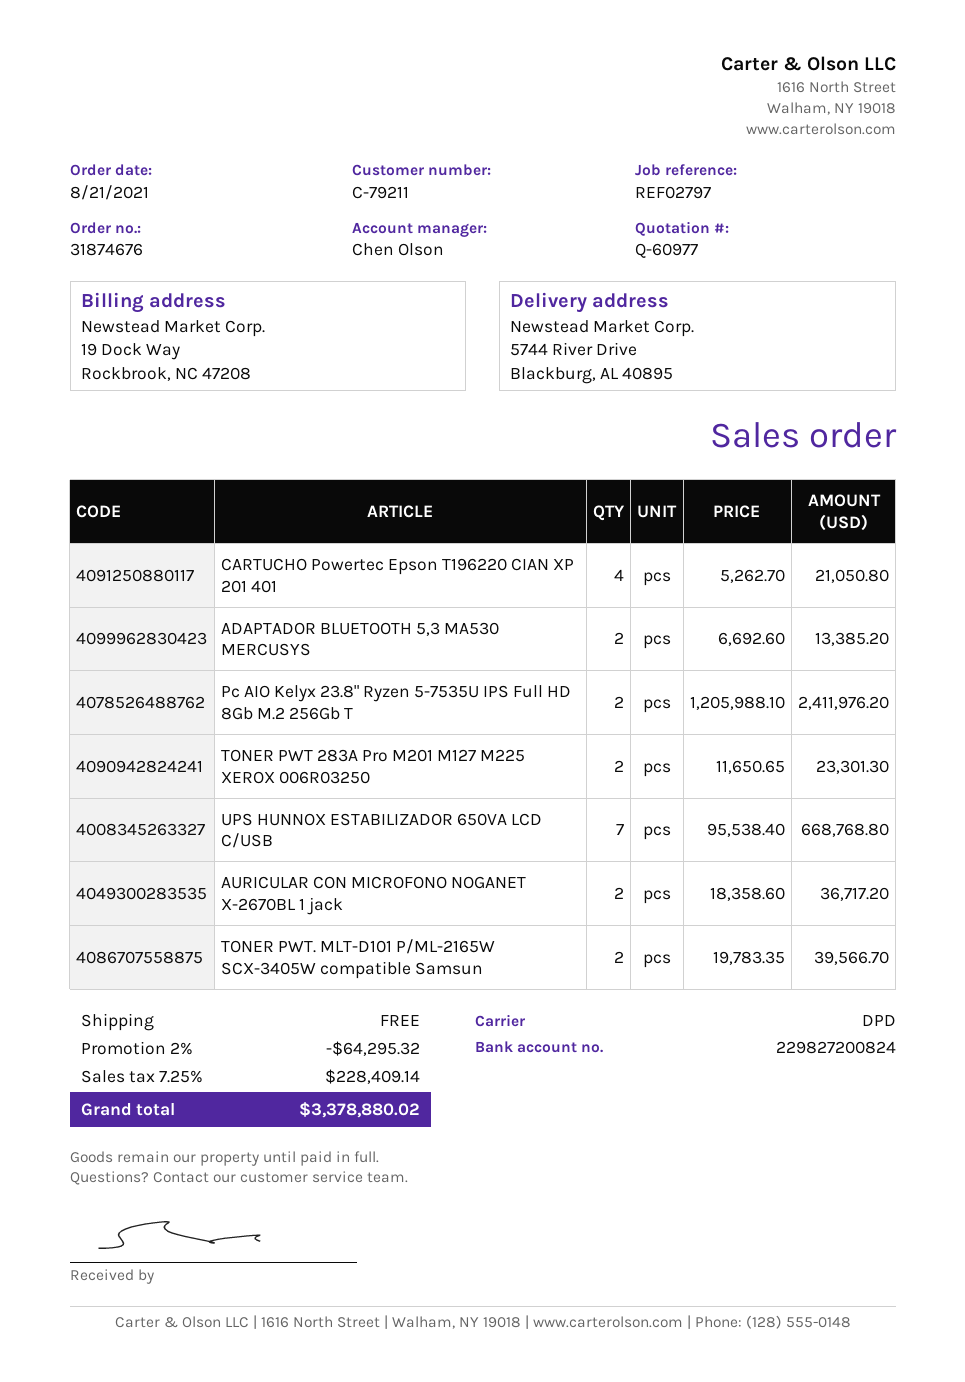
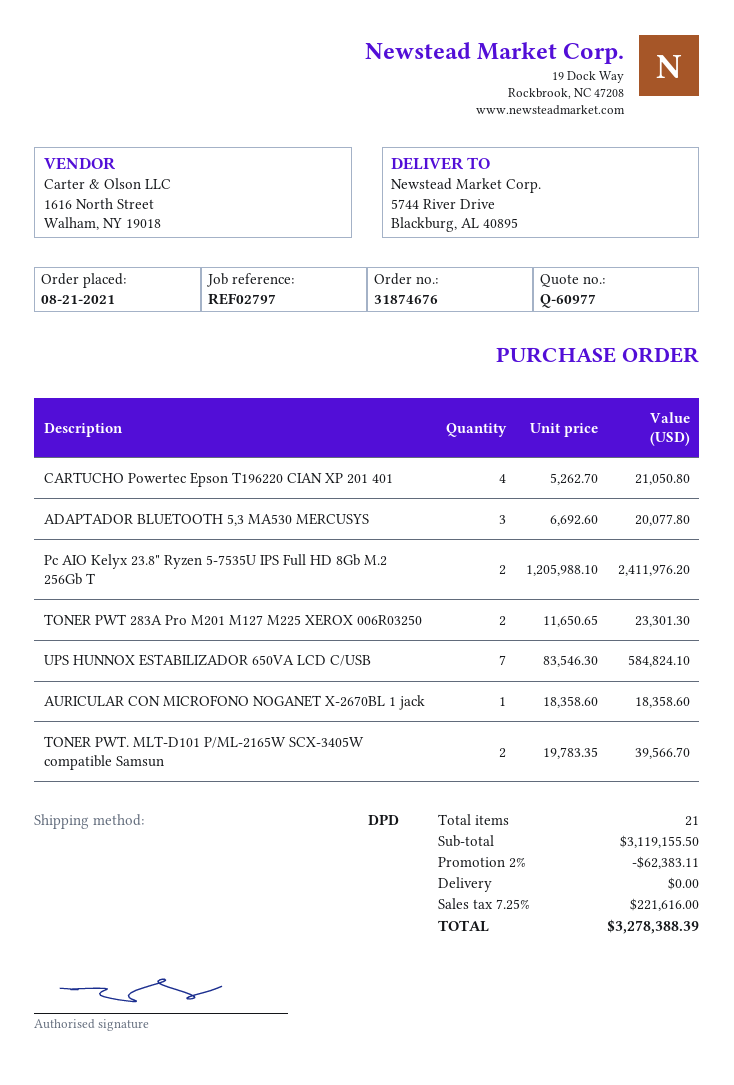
ADAPTADOR BLUETOOTH 5,3 MA530 MERCUSYS: 2 x 6692.60 = 13385.20 -> 3 x 6692.60 = 20077.80
UPS HUNNOX ESTABILIZADOR 650VA LCD C/USB: 7 x 95538.40 = 668768.80 -> 7 x 83546.30 = 584824.10
AURICULAR CON MICROFONO NOGANET X-2670BL 1 jack: 2 x 18358.60 = 36717.20 -> 1 x 18358.60 = 18358.60
discount: 2% = 64295.32 -> 2% = 62383.11
tax: 7.25% = 228409.14 -> 7.25% = 221616.00
total: 3378880.02 -> 3278388.39

